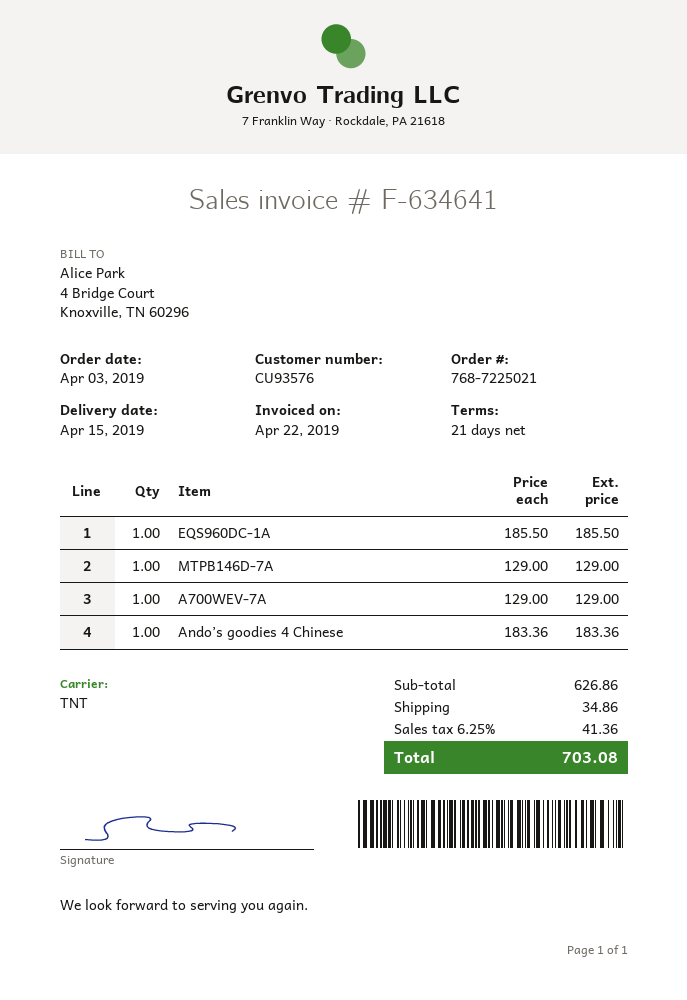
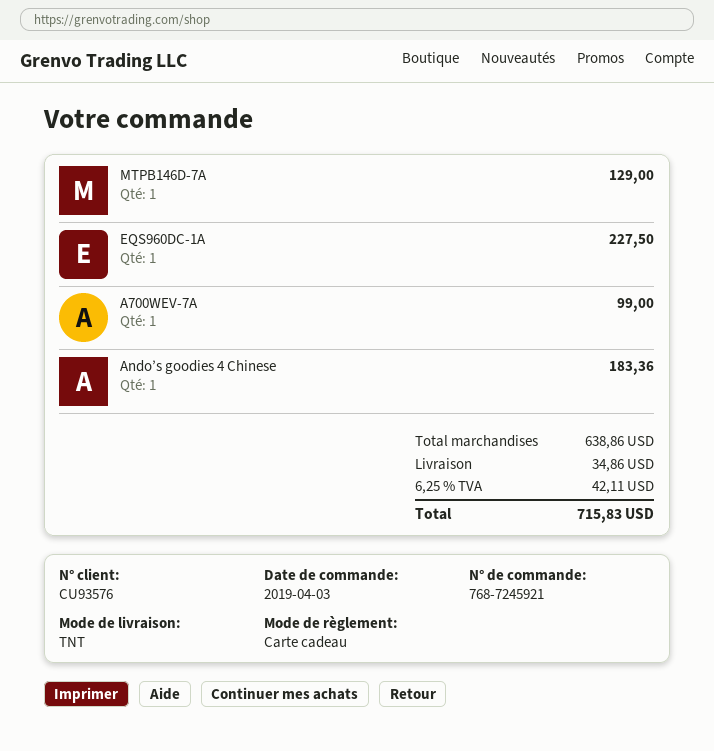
order number: 768-7225021 -> 768-7245921
EQS960DC-1A: 1 for 185.50 -> 1 for 227.50
A700WEV-7A: 1 for 129.00 -> 1 for 99.00
subtotal: 626.86 -> 638.86
tax: 6.25% = 41.36 -> 6.25% = 42.11
total: 703.08 -> 715.83

